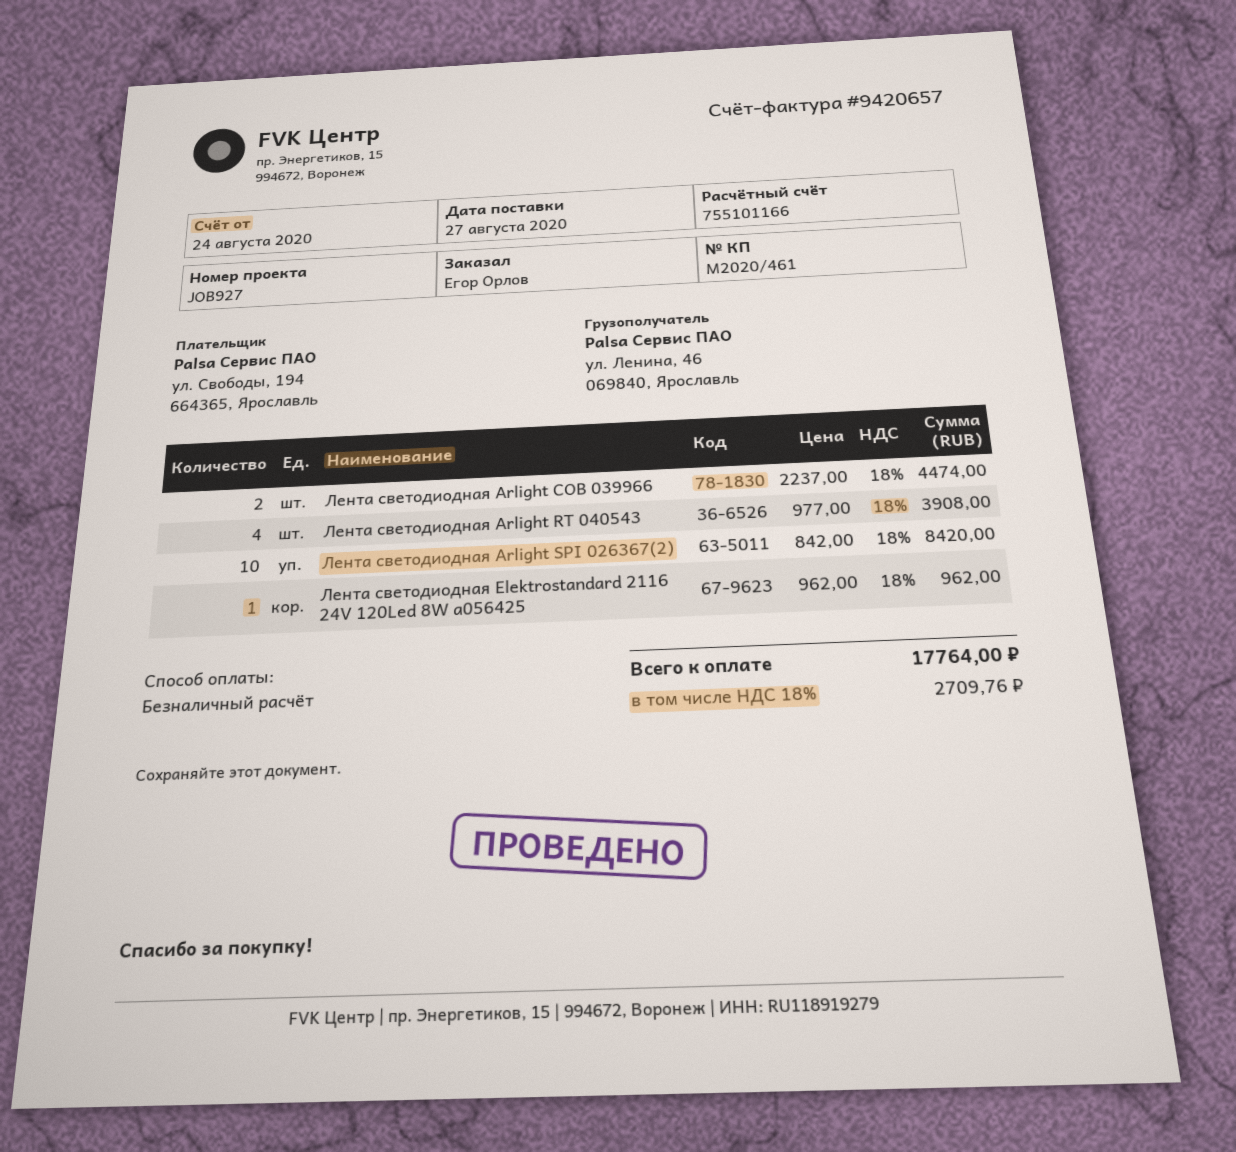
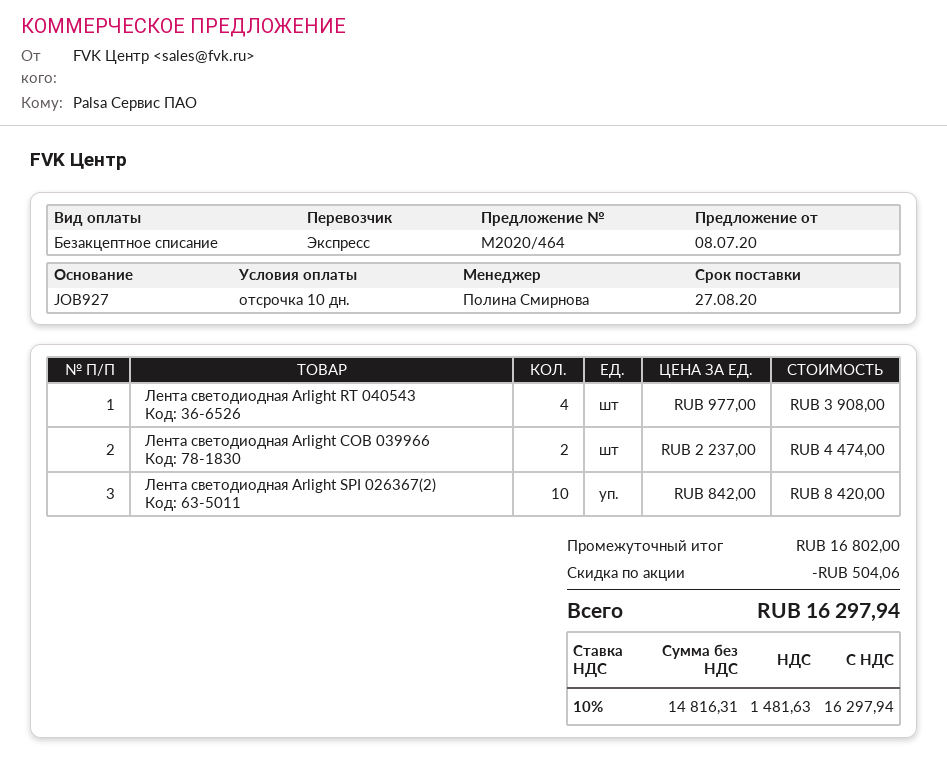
quote number: M2020/461 -> M2020/464
payment method: bank transfer -> direct debit
Лента светодиодная Elektrostandard 2116 24V 120Led 8W a056425: 1 x 962.00 = 962.00 -> none
discount: none -> 504.06
tax: 18% = 2709.76 -> 10% = 1481.63
total: 17764.00 -> 16297.94

